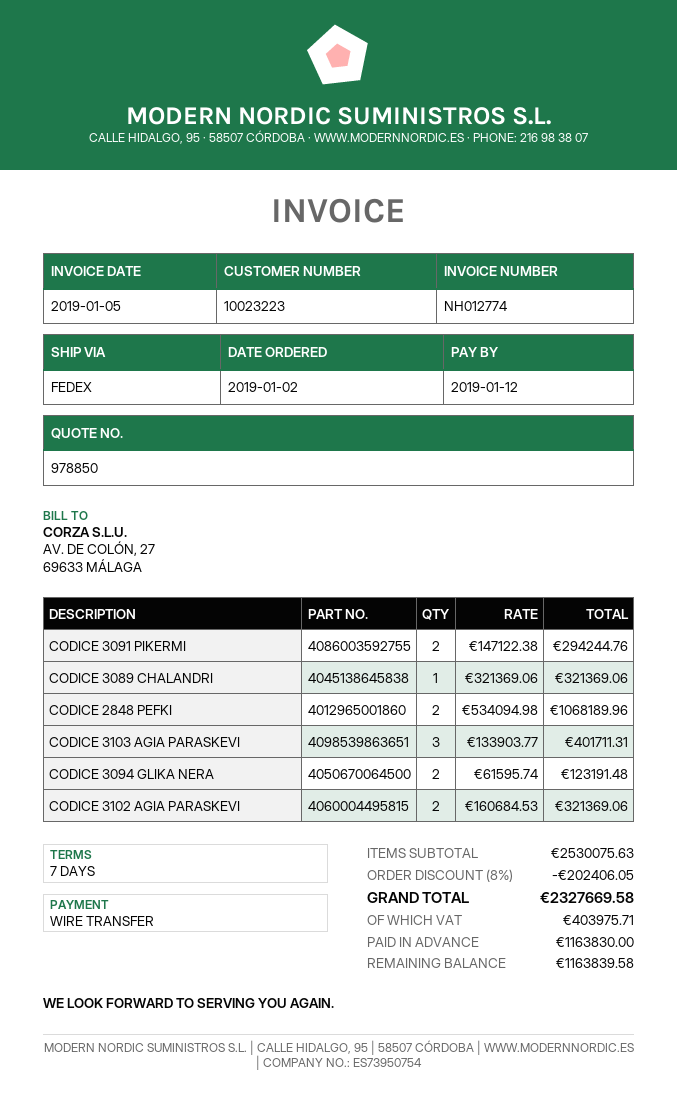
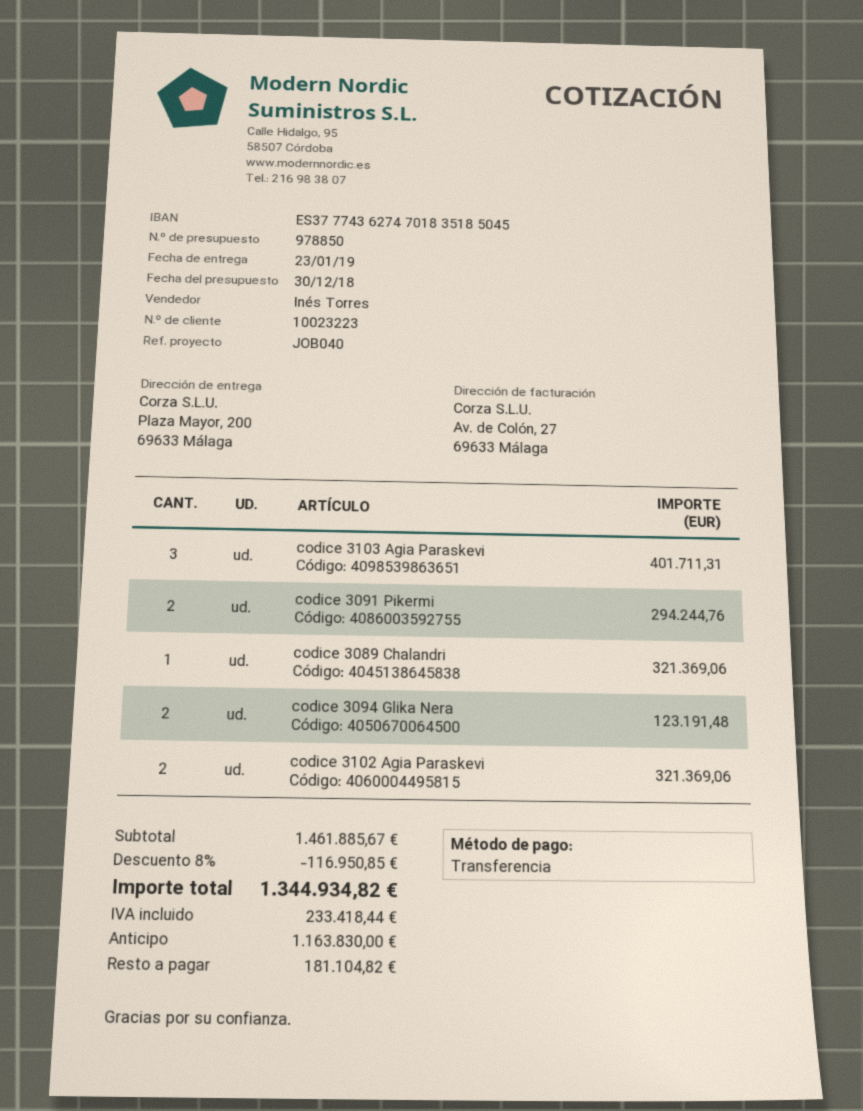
CODICE 2848 PEFKI: 2 for 1068189.96 -> none
subtotal: 2530075.63 -> 1461885.67
discount: 8% = 202406.05 -> 8% = 116950.85
tax: 403975.71 -> 233418.44
total: 2327669.58 -> 1344934.82
balance: 1163839.58 -> 181104.82

